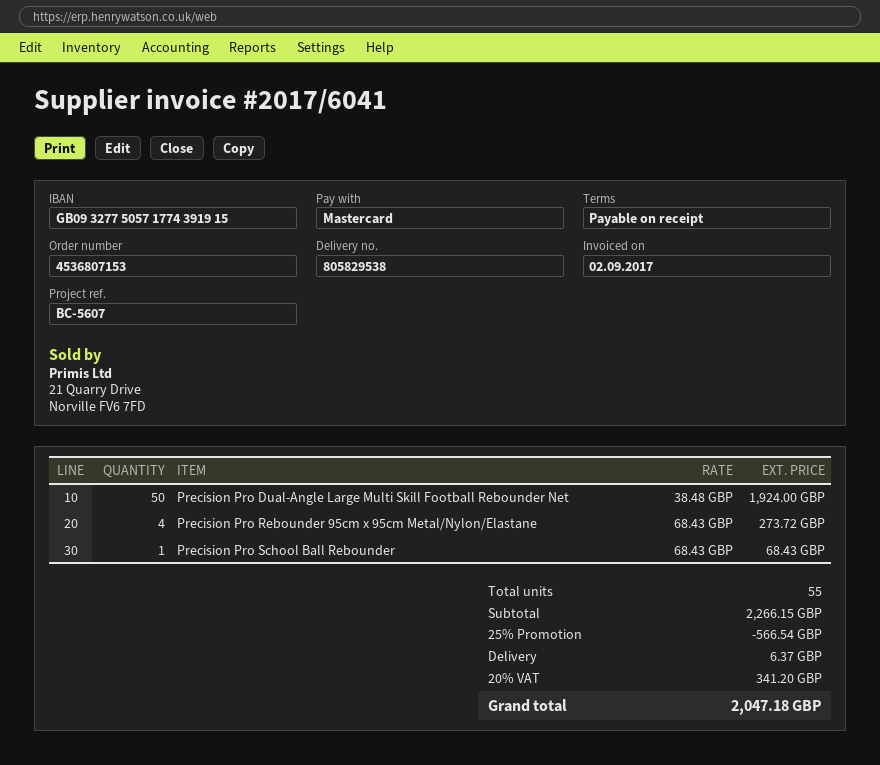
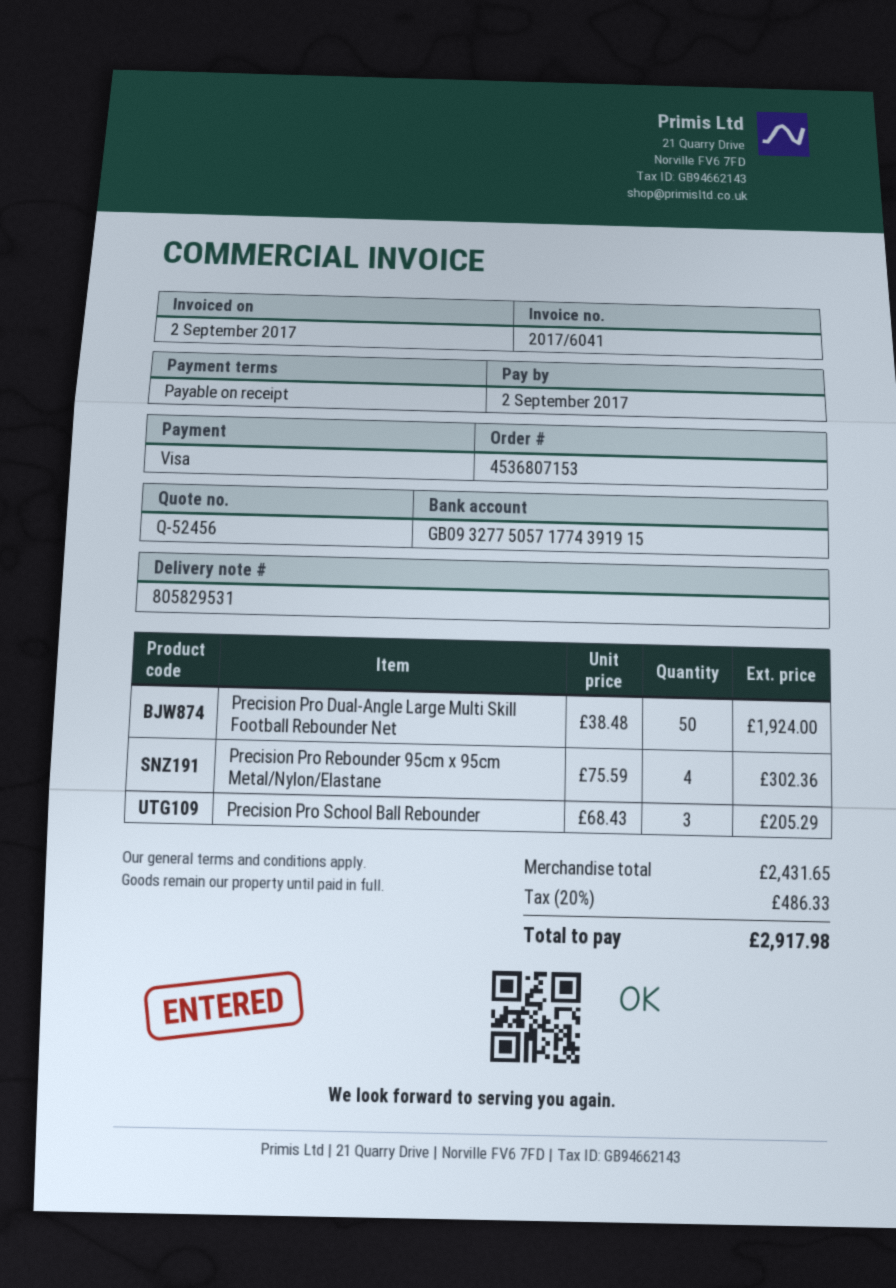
delivery note number: 805829538 -> 805829531
payment method: Mastercard -> Visa
Precision Pro Rebounder 95cm x 95cm Metal/Nylon/Elastane: 4 x 68.43 = 273.72 -> 4 x 75.59 = 302.36
Precision Pro School Ball Rebounder: 1 x 68.43 = 68.43 -> 3 x 68.43 = 205.29
subtotal: 2266.15 -> 2431.65
discount: 25% = 566.54 -> none
shipping: 6.37 -> none
tax: 20% = 341.20 -> 20% = 486.33
total: 2047.18 -> 2917.98

